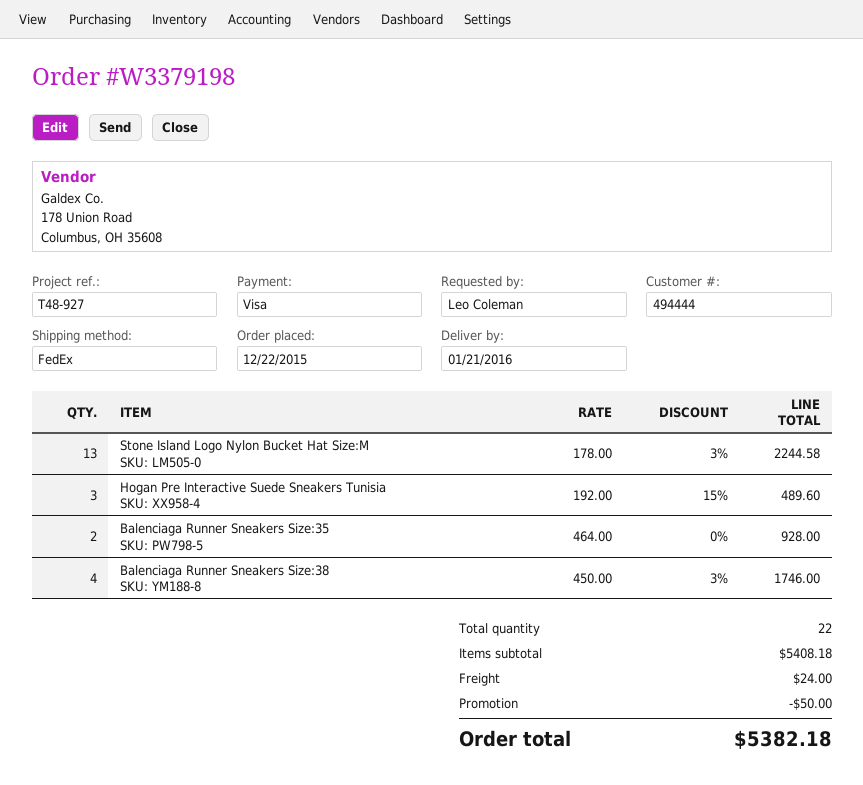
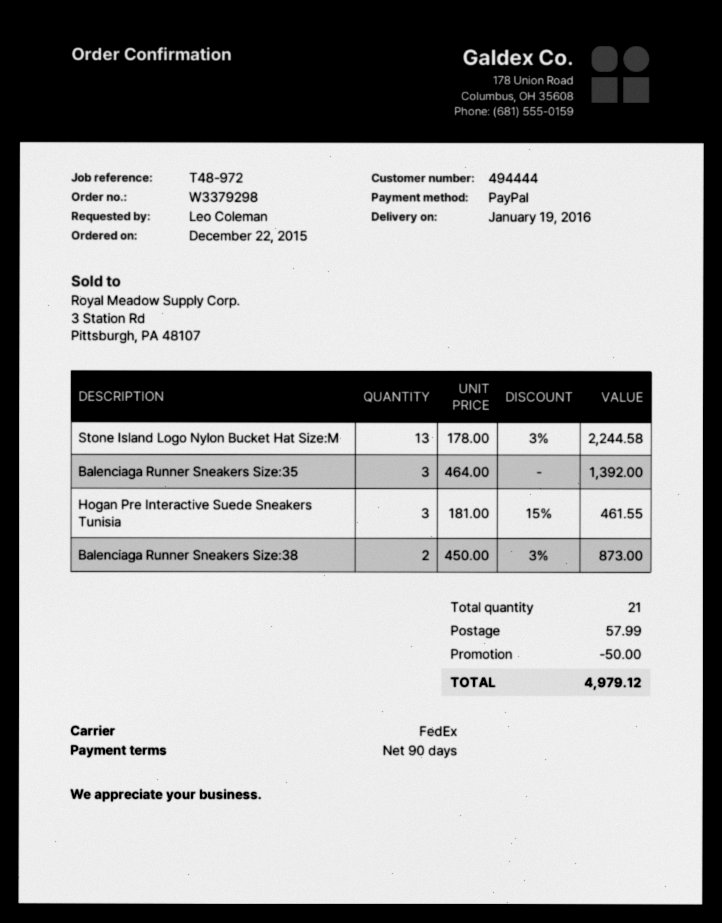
order number: W3379198 -> W3379298
delivery date: 2016-01-21 -> 2016-01-19
reference: T48-927 -> T48-972
payment method: Visa -> PayPal
Hogan Pre Interactive Suede Sneakers Tunisia: 3 x 192.00 - 15% = 489.60 -> 3 x 181.00 - 15% = 461.55
Balenciaga Runner Sneakers Size:35: 2 x 464.00 = 928.00 -> 3 x 464.00 = 1392.00
Balenciaga Runner Sneakers Size:38: 4 x 450.00 - 3% = 1746.00 -> 2 x 450.00 - 3% = 873.00
total quantity: 22 -> 21
shipping: 24.00 -> 57.99
total: 5382.18 -> 4979.12

